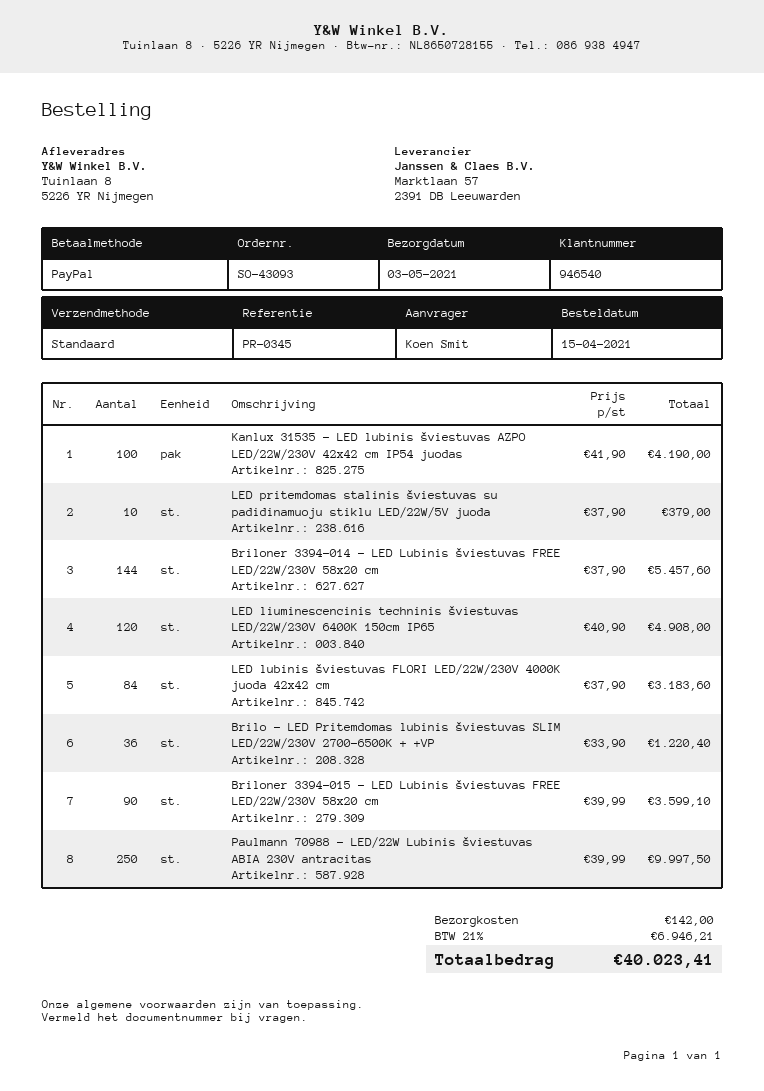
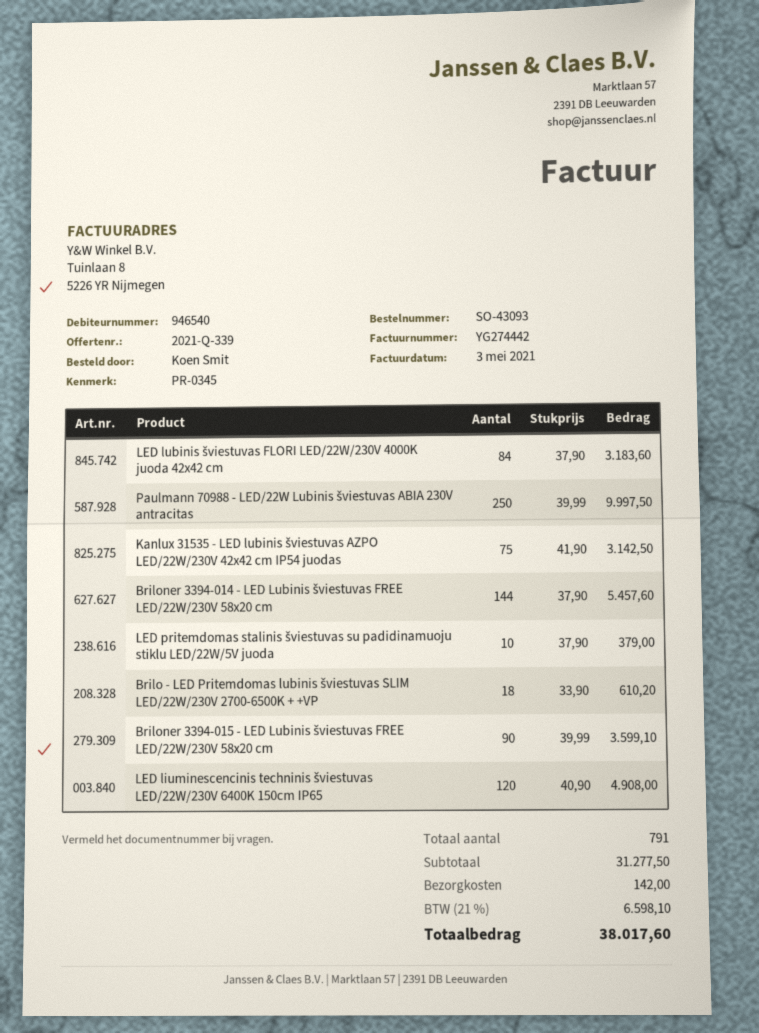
Kanlux 31535 - LED lubinis šviestuvas AZPO LED/22W/230V 42x42 cm IP54 juodas: 100 x 41.90 = 4190.00 -> 75 x 41.90 = 3142.50
Brilo - LED Pritemdomas lubinis šviestuvas SLIM LED/22W/230V 2700-6500K + +VP: 36 x 33.90 = 1220.40 -> 18 x 33.90 = 610.20
tax: 21% = 6946.21 -> 21% = 6598.10
total: 40023.41 -> 38017.60

